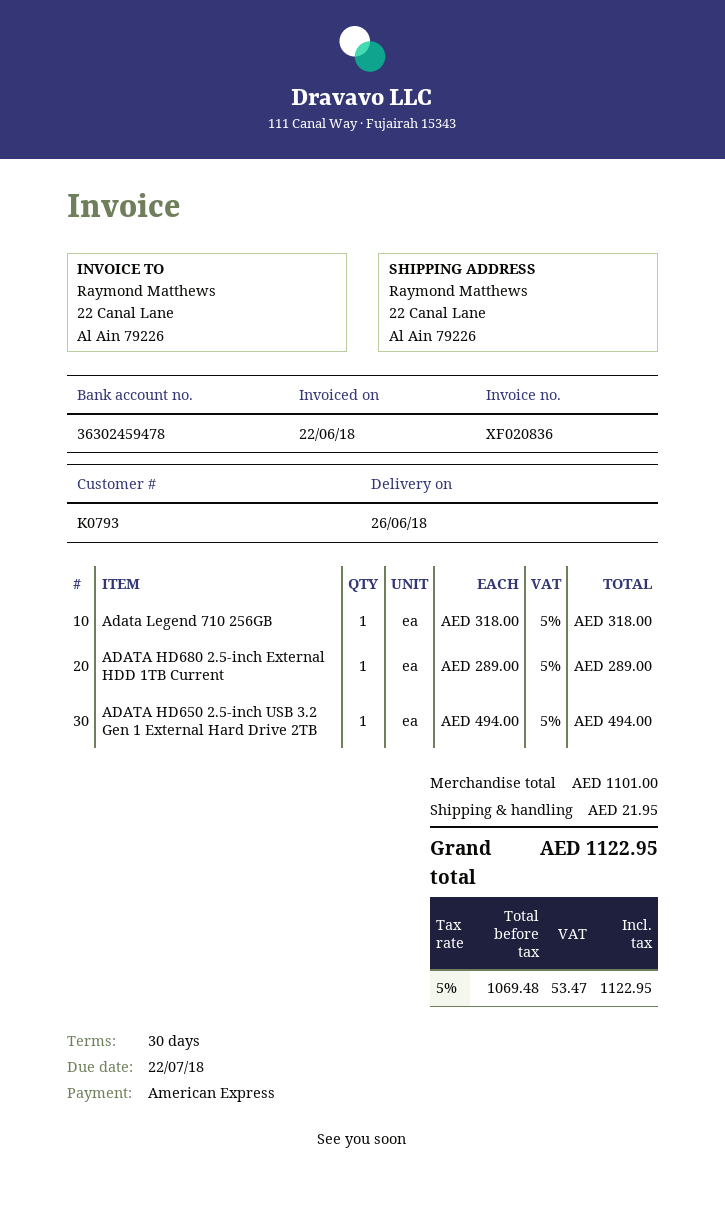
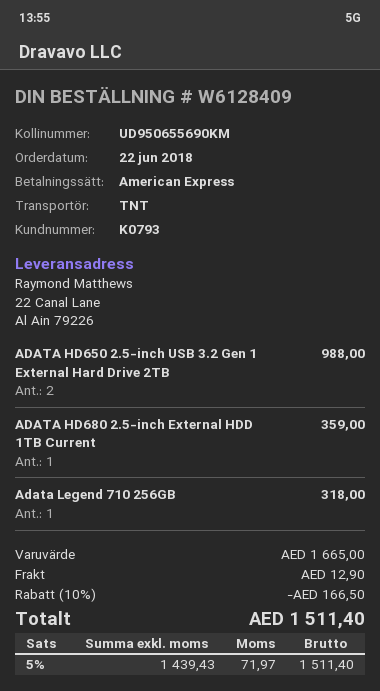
ADATA HD680 2.5-inch External HDD 1TB Current: 1 for 289.00 -> 1 for 359.00
ADATA HD650 2.5-inch USB 3.2 Gen 1 External Hard Drive 2TB: 1 for 494.00 -> 2 for 988.00
subtotal: 1101.00 -> 1665.00
discount: none -> 10% = 166.50
shipping: 21.95 -> 12.90
net: 1069.48 -> 1439.43
tax: 5% = 53.47 -> 5% = 71.97
total: 1122.95 -> 1511.40

